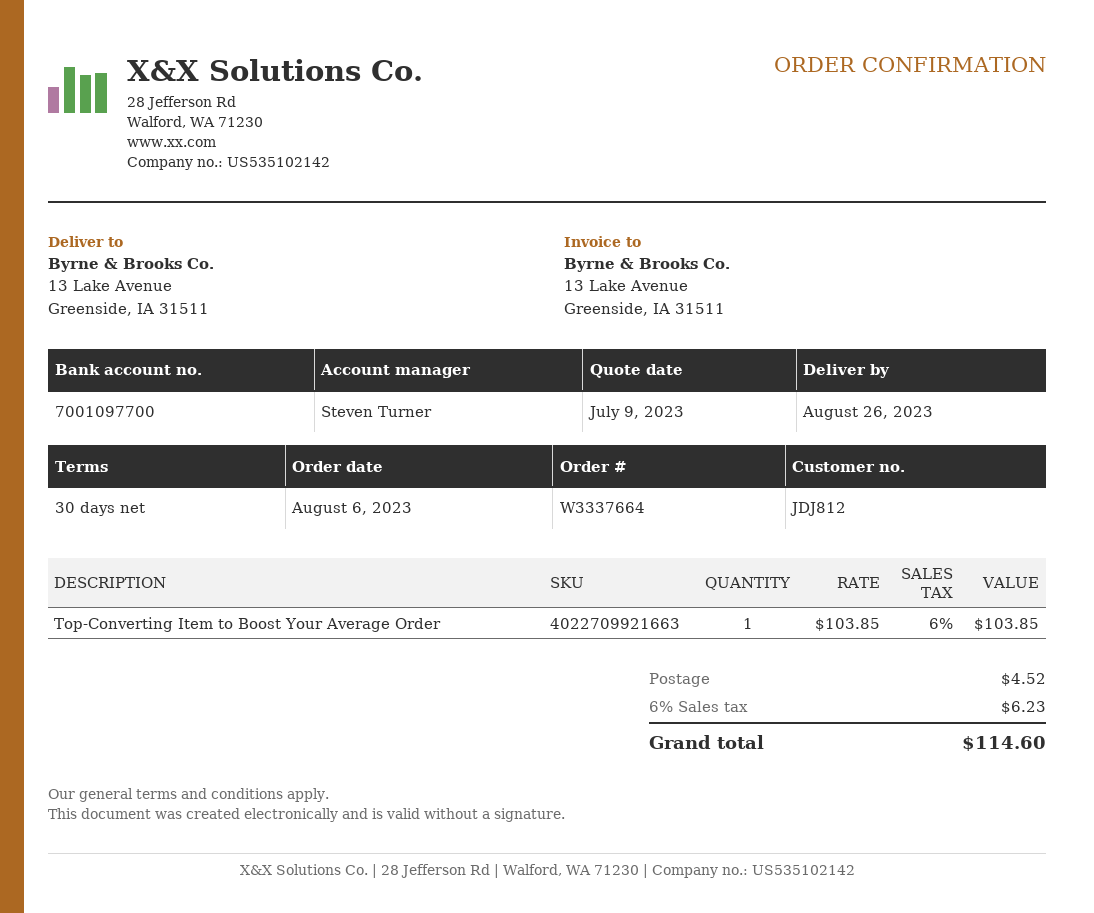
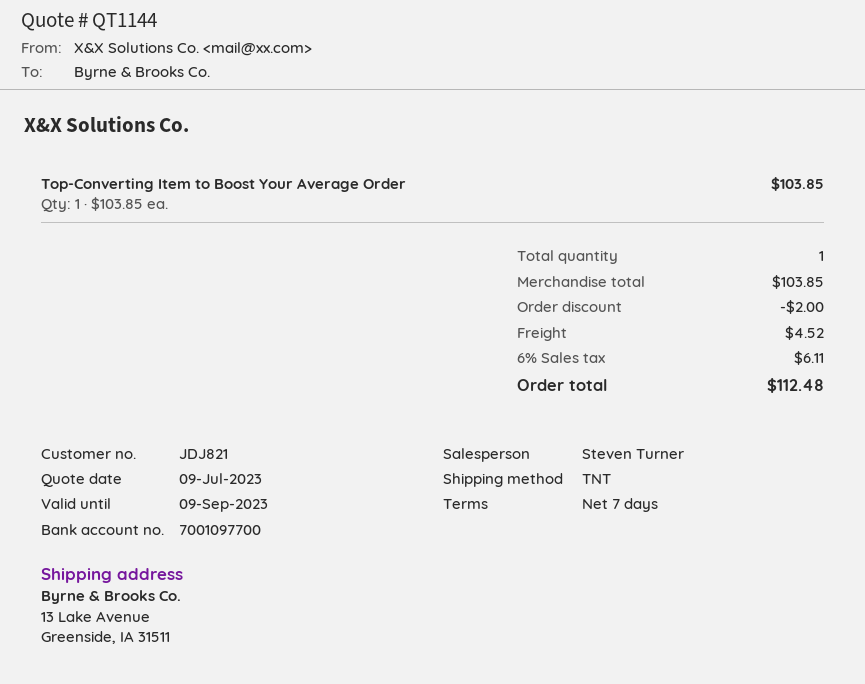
payment terms: 30 days -> 7 days
customer number: JDJ812 -> JDJ821
discount: none -> 2.00
tax: 6% = 6.23 -> 6% = 6.11
total: 114.60 -> 112.48

